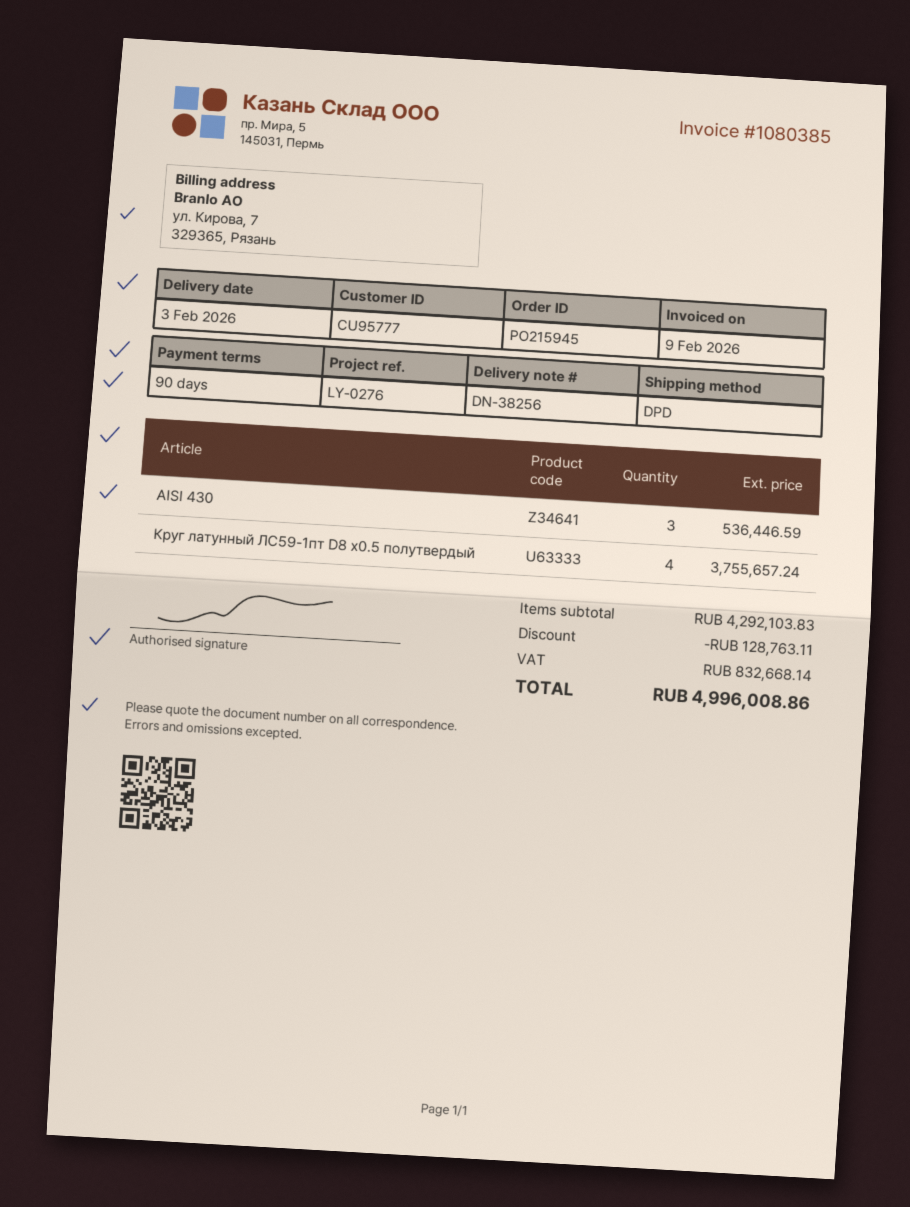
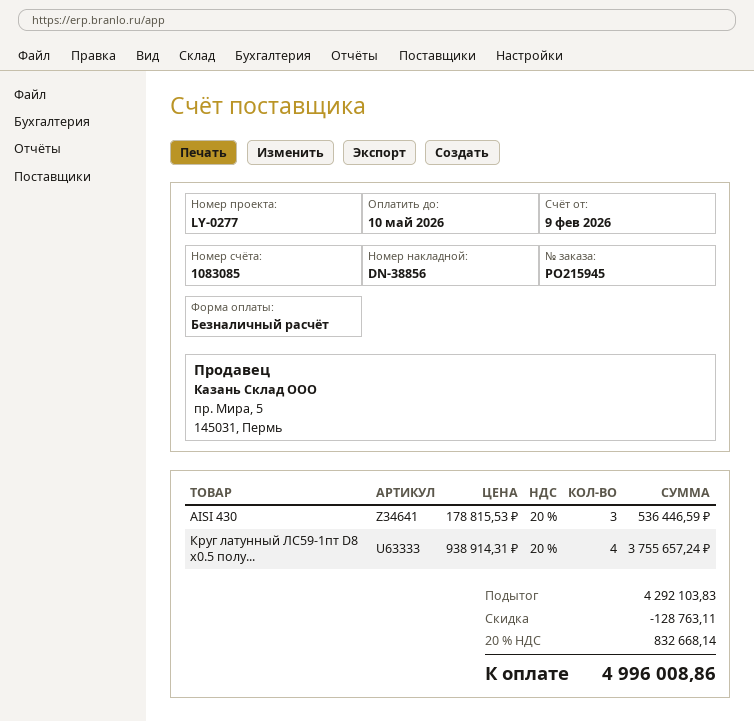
delivery note number: DN-38256 -> DN-38856
invoice number: 1080385 -> 1083085
reference: LY-0276 -> LY-0277

